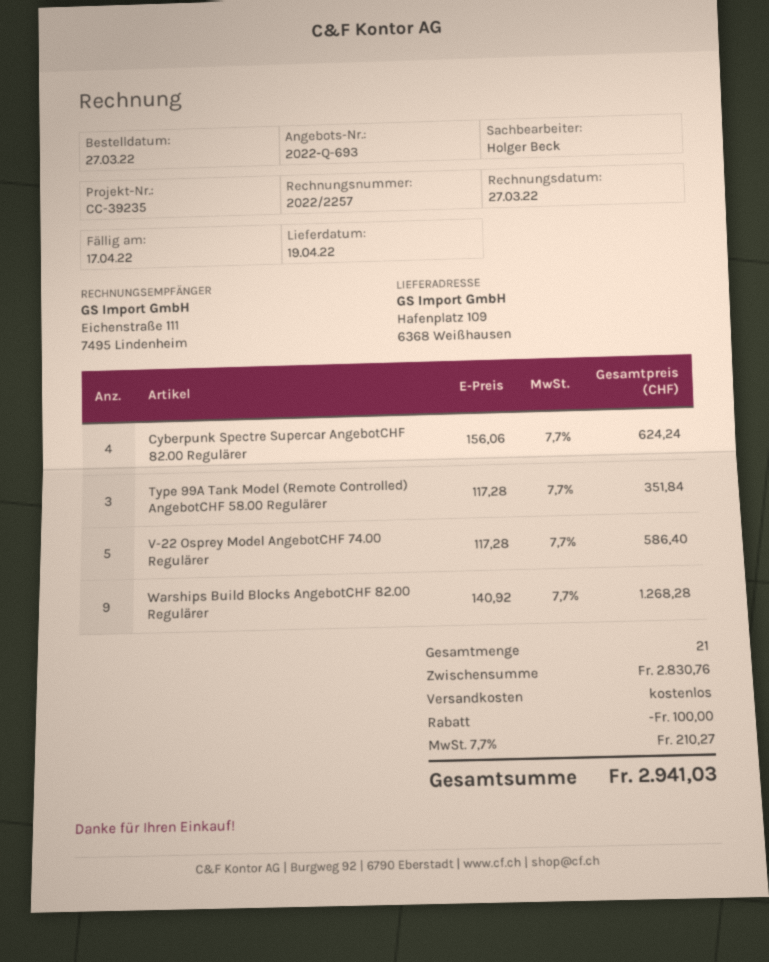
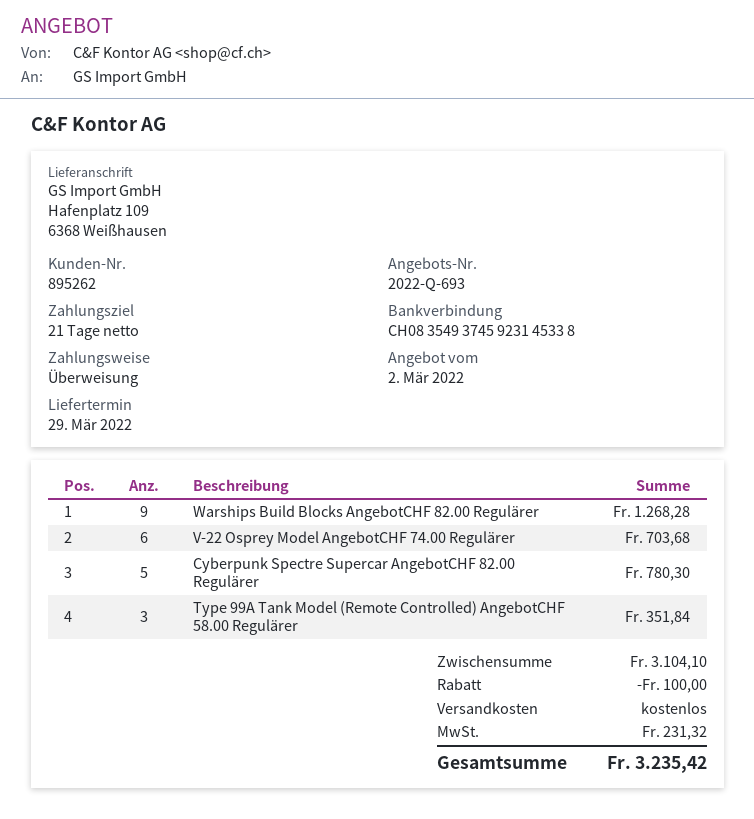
delivery date: 2022-04-19 -> 2022-03-29
Cyberpunk Spectre Supercar AngebotCHF 82.00 Regulärer: 4 for 624.24 -> 5 for 780.30
V-22 Osprey Model AngebotCHF 74.00 Regulärer: 5 for 586.40 -> 6 for 703.68
subtotal: 2830.76 -> 3104.10
tax: 210.27 -> 231.32
total: 2941.03 -> 3235.42

